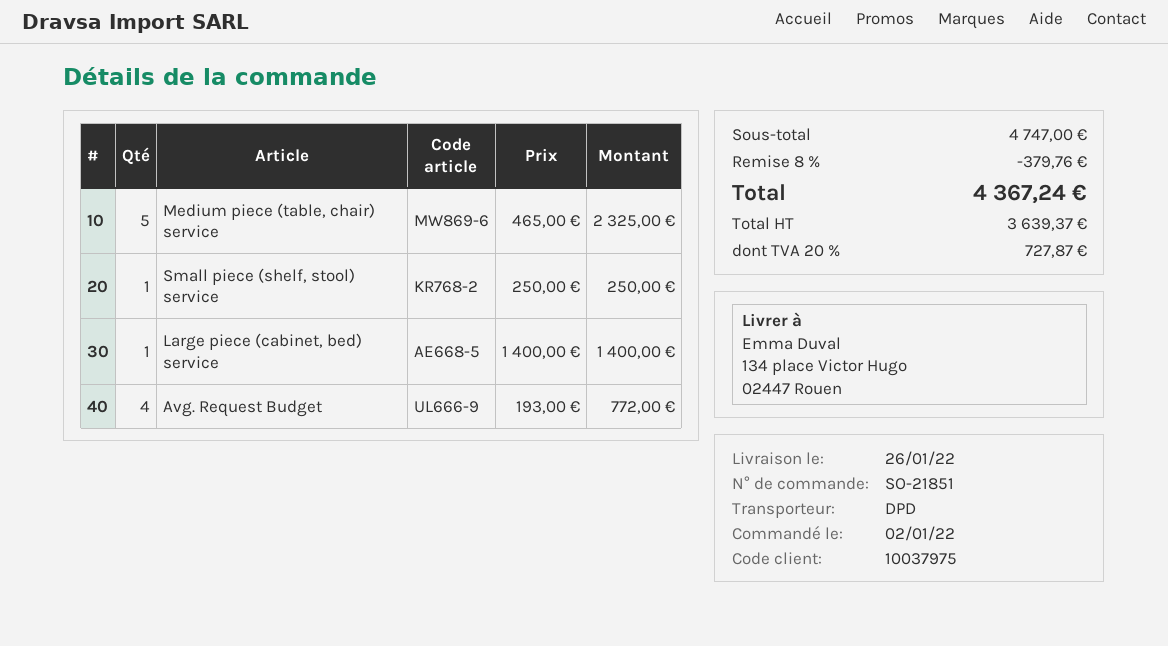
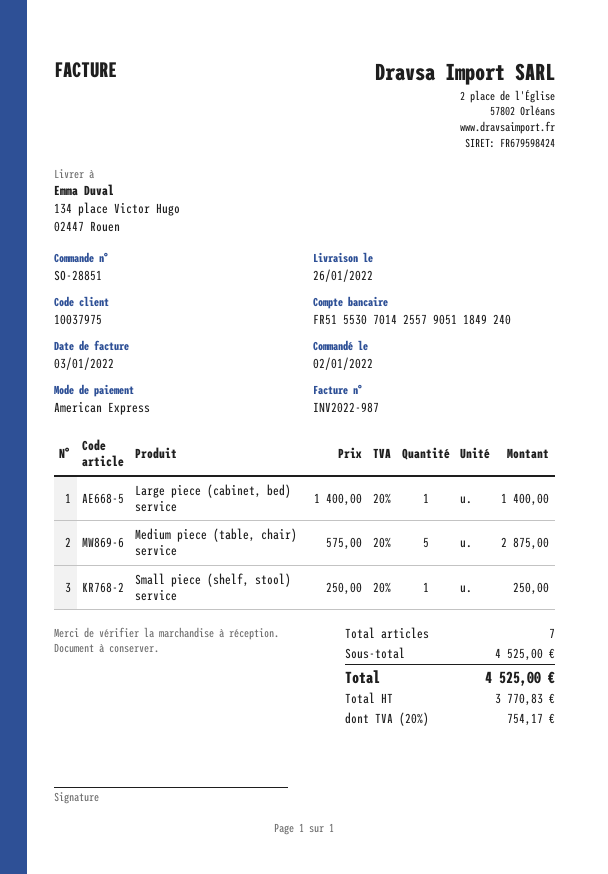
order number: SO-21851 -> SO-28851
Medium piece (table, chair) service: 5 x 465.00 = 2325.00 -> 5 x 575.00 = 2875.00
Avg. Request Budget: 4 x 193.00 = 772.00 -> none
subtotal: 4747.00 -> 4525.00
discount: 8% = 379.76 -> none
net: 3639.37 -> 3770.83
tax: 20% = 727.87 -> 20% = 754.17
total: 4367.24 -> 4525.00

